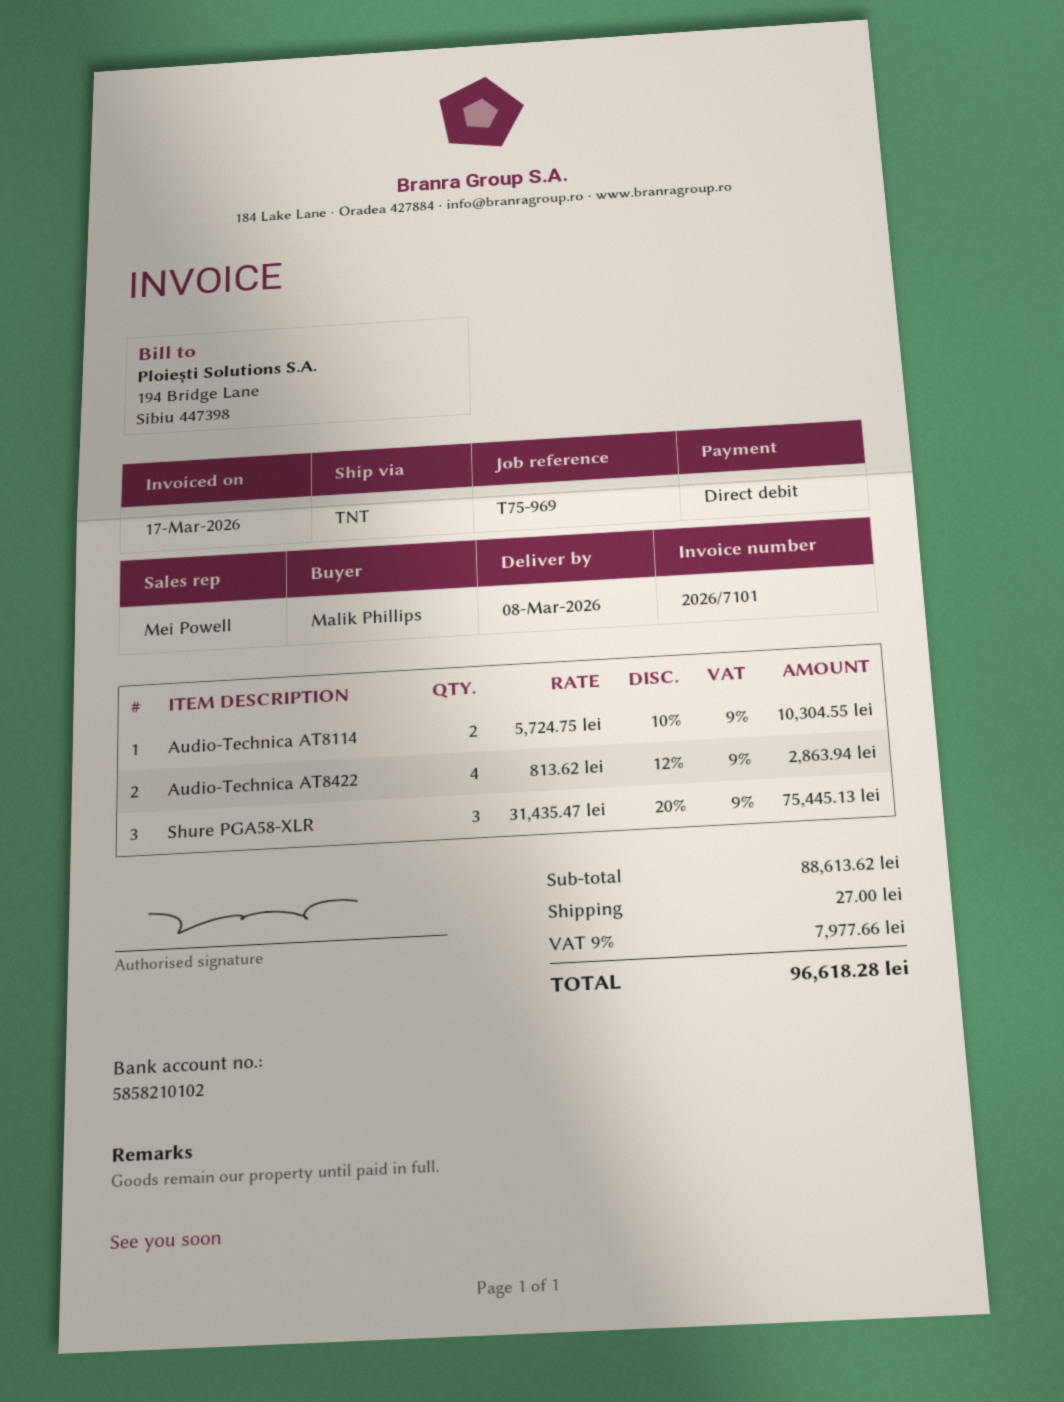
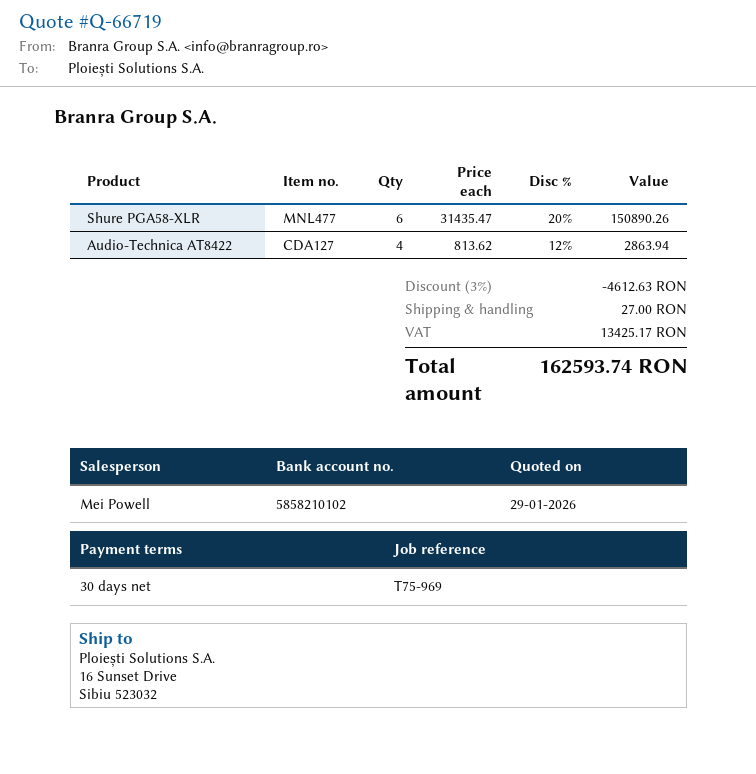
Audio-Technica AT8114: 2 x 5724.75 - 10% = 10304.55 -> none
Shure PGA58-XLR: 3 x 31435.47 - 20% = 75445.13 -> 6 x 31435.47 - 20% = 150890.26
discount: none -> 3% = 4612.63
tax: 7977.66 -> 13425.17
total: 96618.28 -> 162593.74

